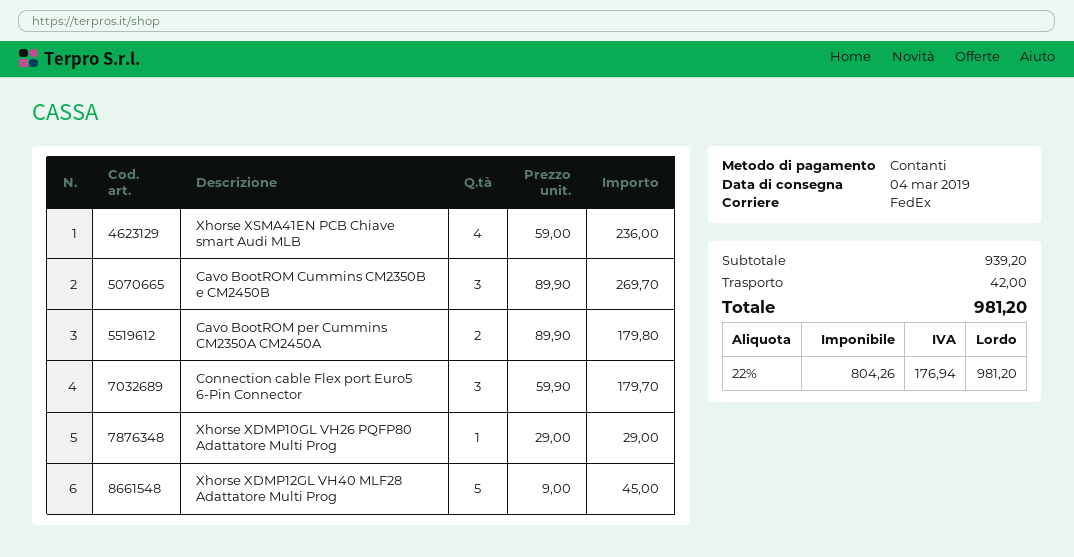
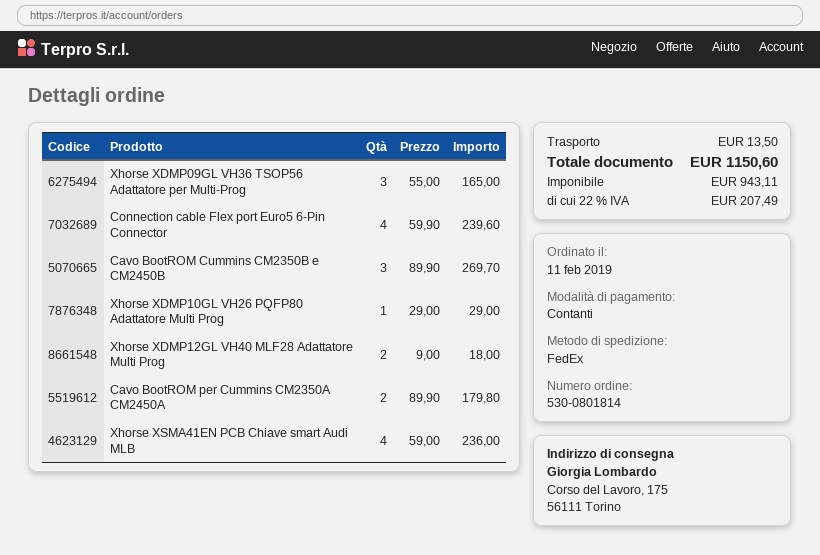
Connection cable Flex port Euro5 6-Pin Connector: 3 x 59.90 = 179.70 -> 4 x 59.90 = 239.60
Xhorse XDMP12GL VH40 MLF28 Adattatore Multi Prog: 5 x 9.00 = 45.00 -> 2 x 9.00 = 18.00
Xhorse XDMP09GL VH36 TSOP56 Adattatore per Multi‑Prog: none -> 3 x 55.00 = 165.00
shipping: 42.00 -> 13.50
net: 804.26 -> 943.11
tax: 22% = 176.94 -> 22% = 207.49
total: 981.20 -> 1150.60

